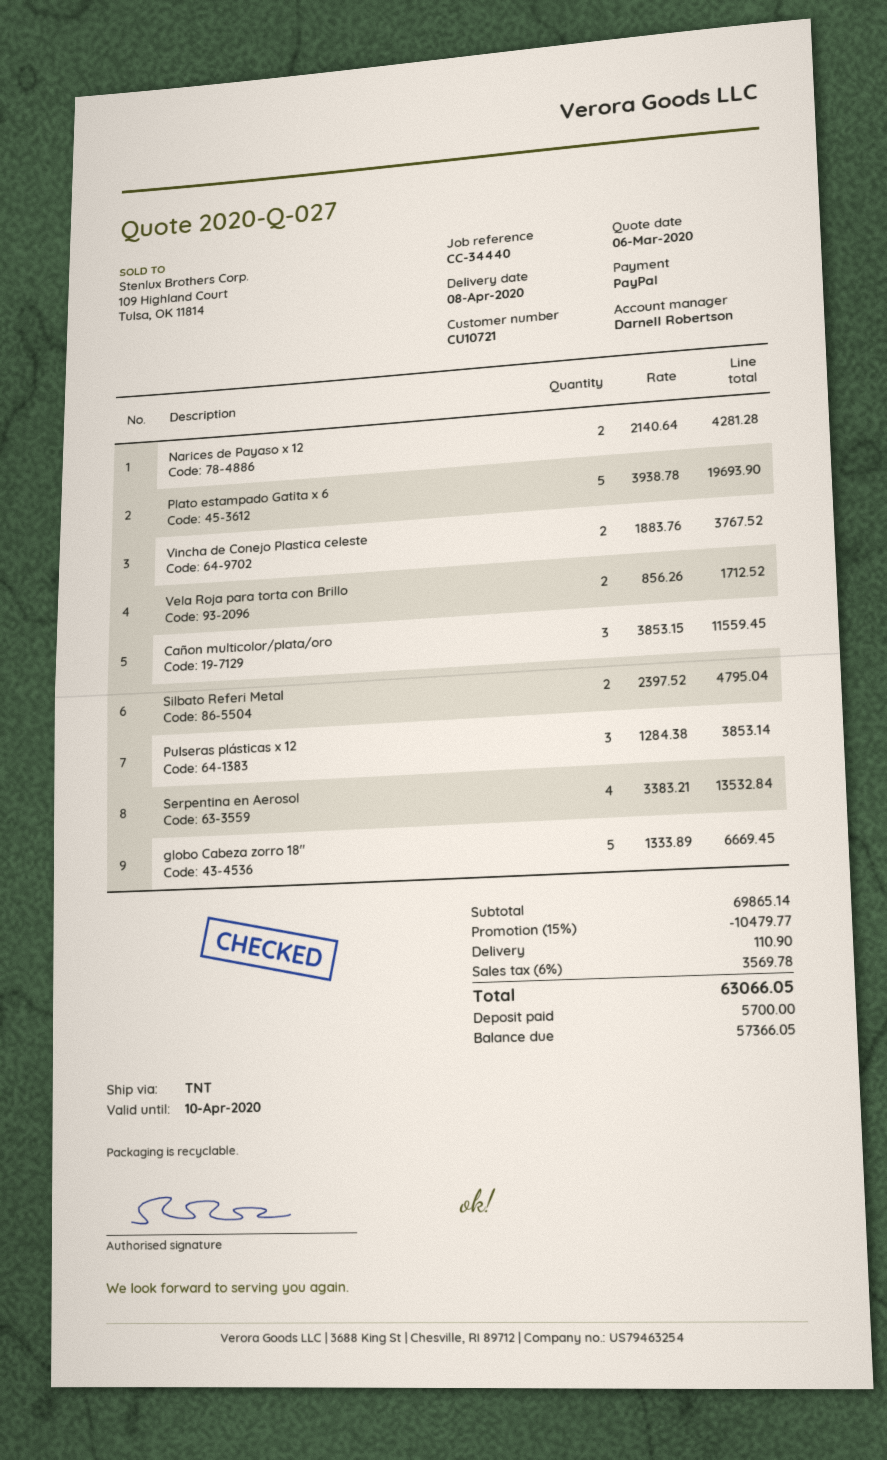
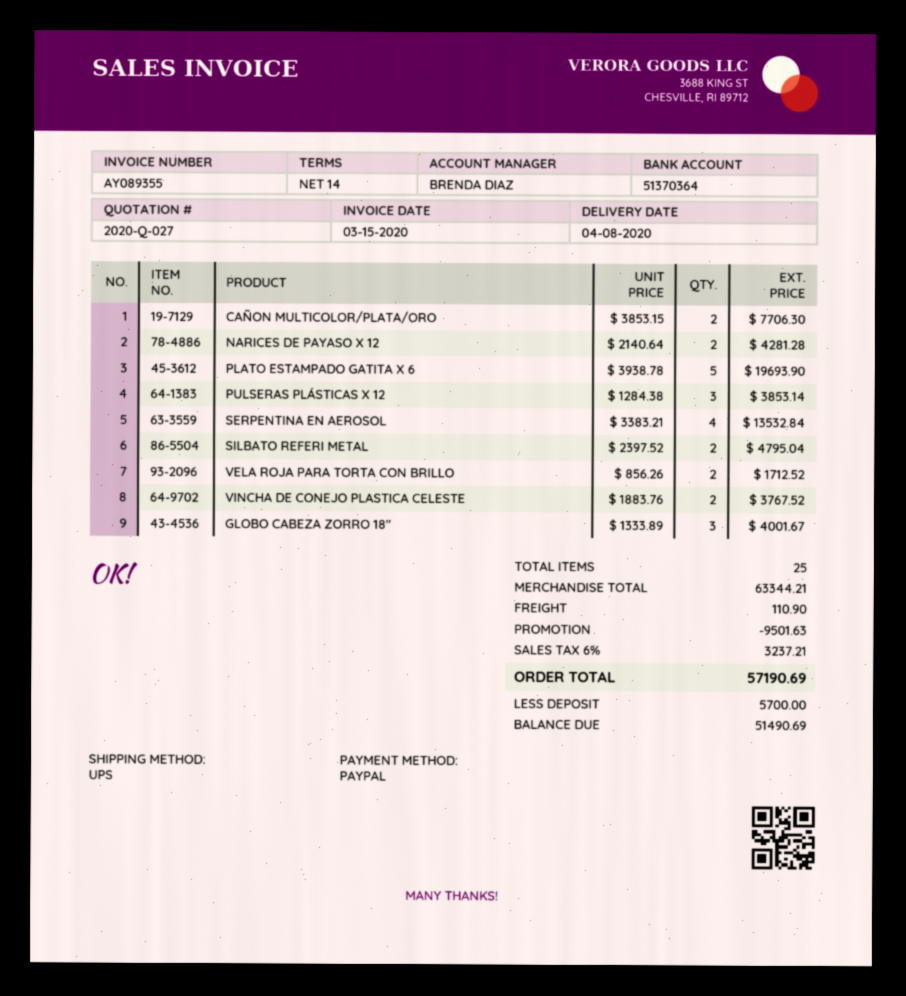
sales rep: Darnell Robertson -> BRENDA DIAZ
shipping method: TNT -> UPS
Cañon multicolor/plata/oro: 3 x 3853.15 = 11559.45 -> 2 x 3853.15 = 7706.30
globo Cabeza zorro 18″: 5 x 1333.89 = 6669.45 -> 3 x 1333.89 = 4001.67
subtotal: 69865.14 -> 63344.21
discount: 10479.77 -> 9501.63
tax: 6% = 3569.78 -> 6% = 3237.21
total: 63066.05 -> 57190.69
balance: 57366.05 -> 51490.69

